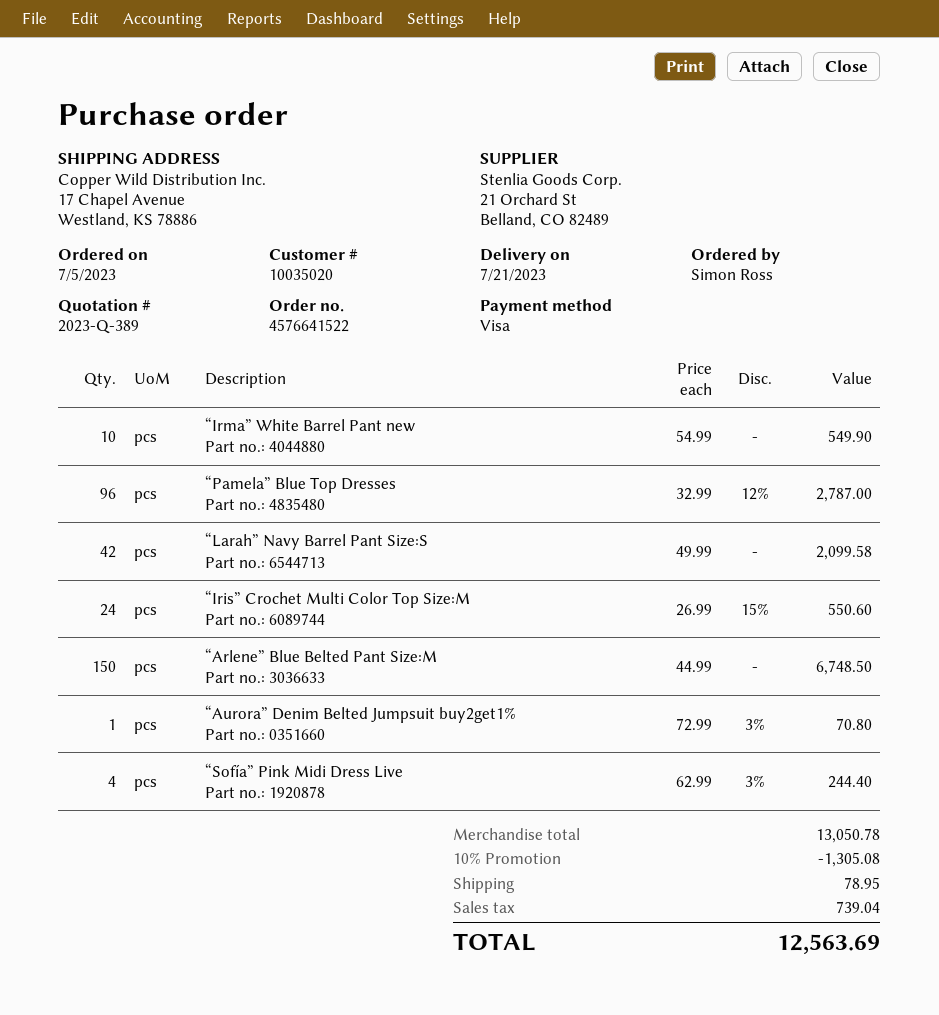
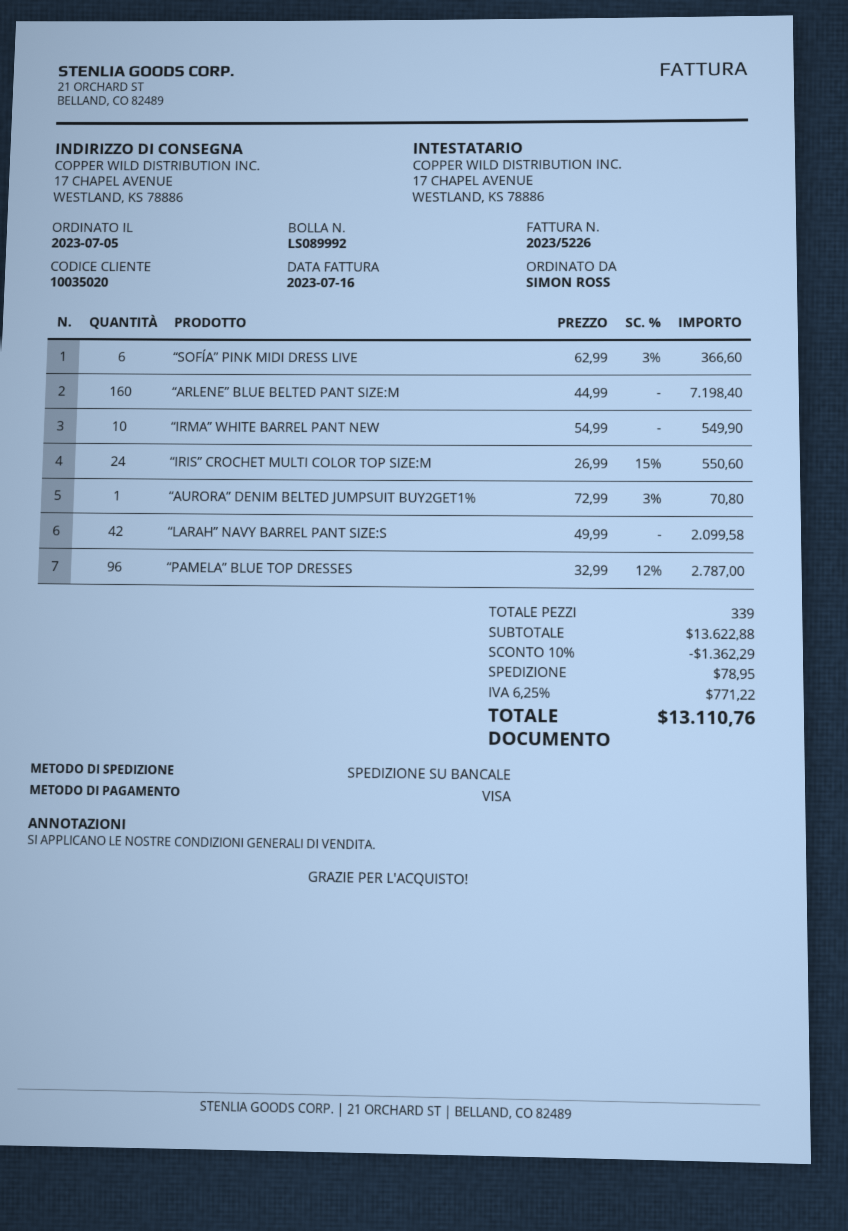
“Arlene” Blue Belted Pant Size:M: 150 x 44.99 = 6748.50 -> 160 x 44.99 = 7198.40
“Sofía” Pink Midi Dress Live: 4 x 62.99 - 3% = 244.40 -> 6 x 62.99 - 3% = 366.60
subtotal: 13050.78 -> 13622.88
discount: 10% = 1305.08 -> 10% = 1362.29
tax: 739.04 -> 771.22
total: 12563.69 -> 13110.76

